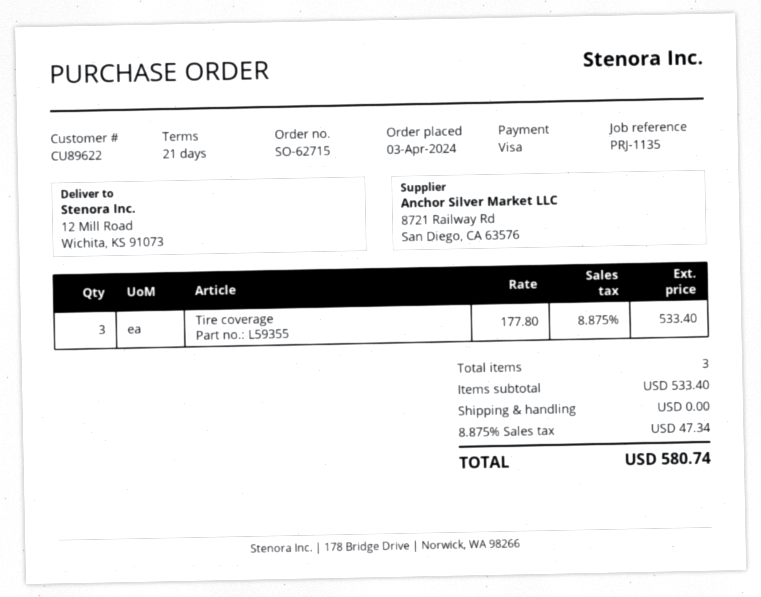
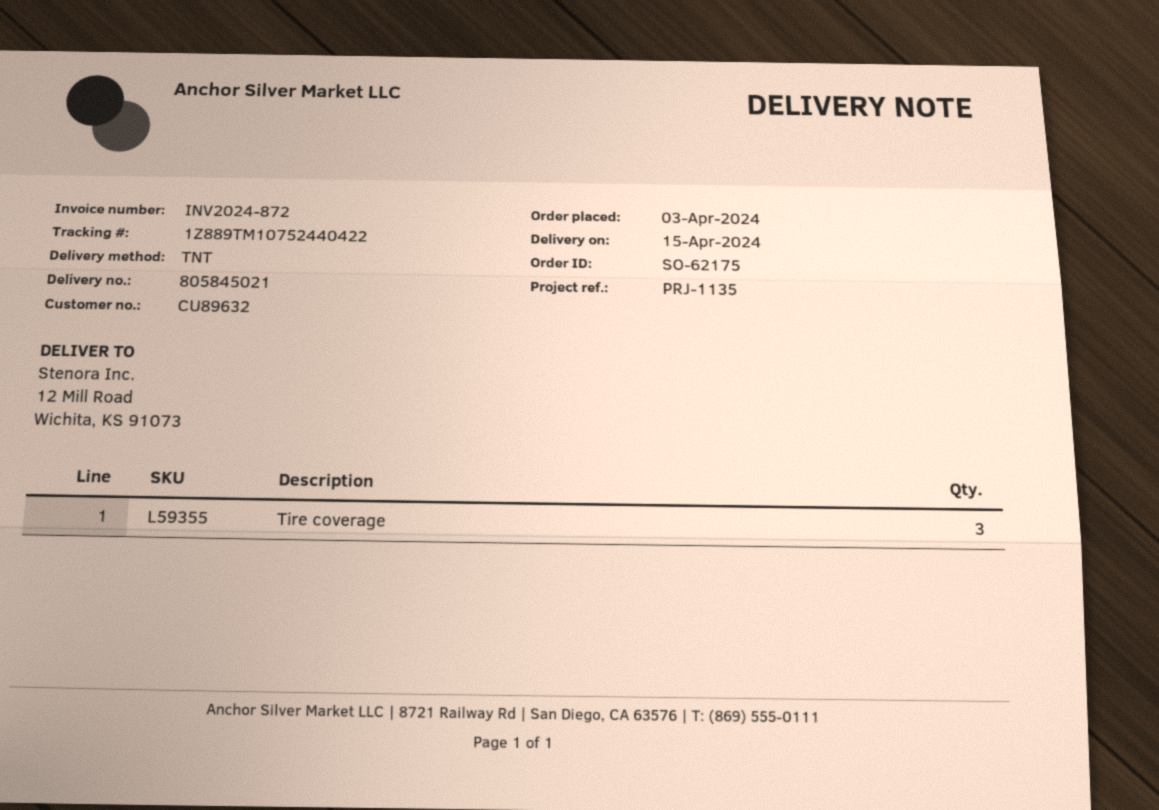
order number: SO-62715 -> SO-62175
customer number: CU89622 -> CU89632

